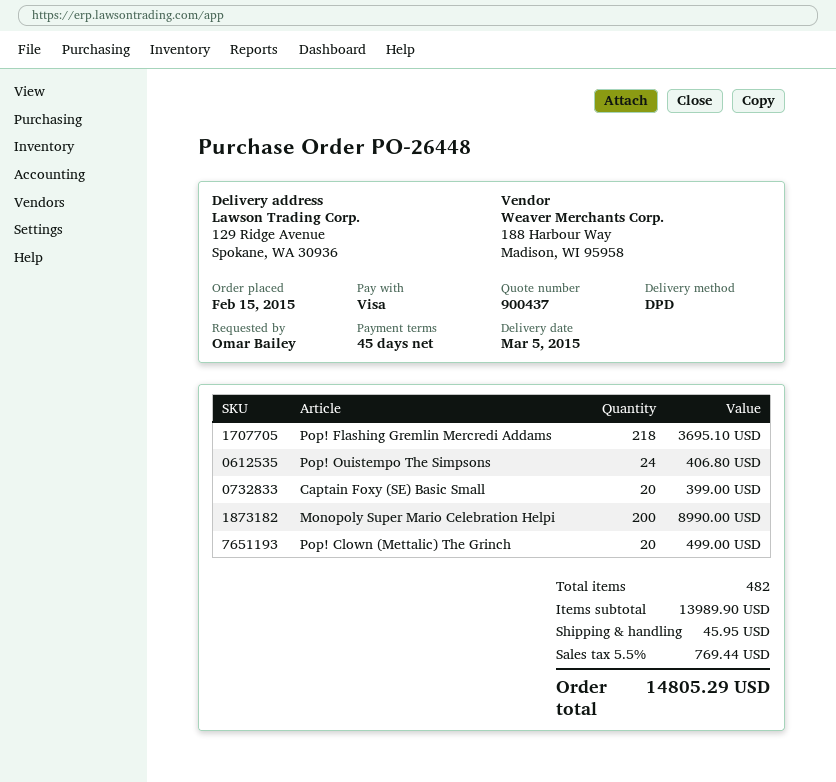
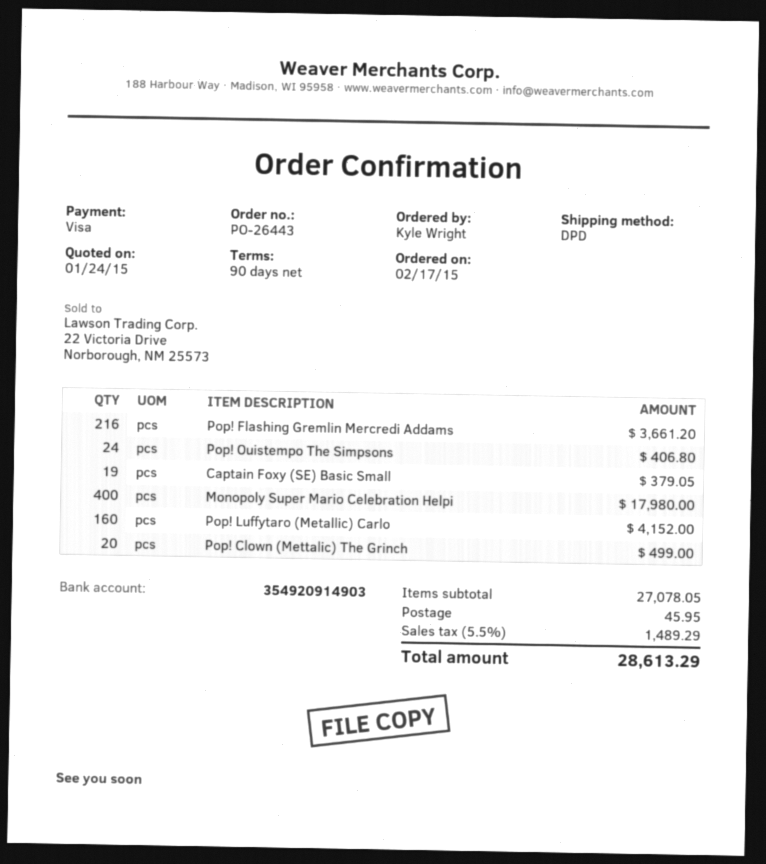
order number: PO-26448 -> PO-26443
order date: 2015-02-15 -> 2015-02-17
payment terms: 45 days -> 90 days
ordered by: Omar Bailey -> Kyle Wright
Pop! Flashing Gremlin Mercredi Addams: 218 for 3695.10 -> 216 for 3661.20
Captain Foxy (SE) Basic Small: 20 for 399.00 -> 19 for 379.05
Monopoly Super Mario Celebration Helpi: 200 for 8990.00 -> 400 for 17980.00
Pop! Luffytaro (Metallic) Carlo: none -> 160 for 4152.00
subtotal: 13989.90 -> 27078.05
tax: 5.5% = 769.44 -> 5.5% = 1489.29
total: 14805.29 -> 28613.29

